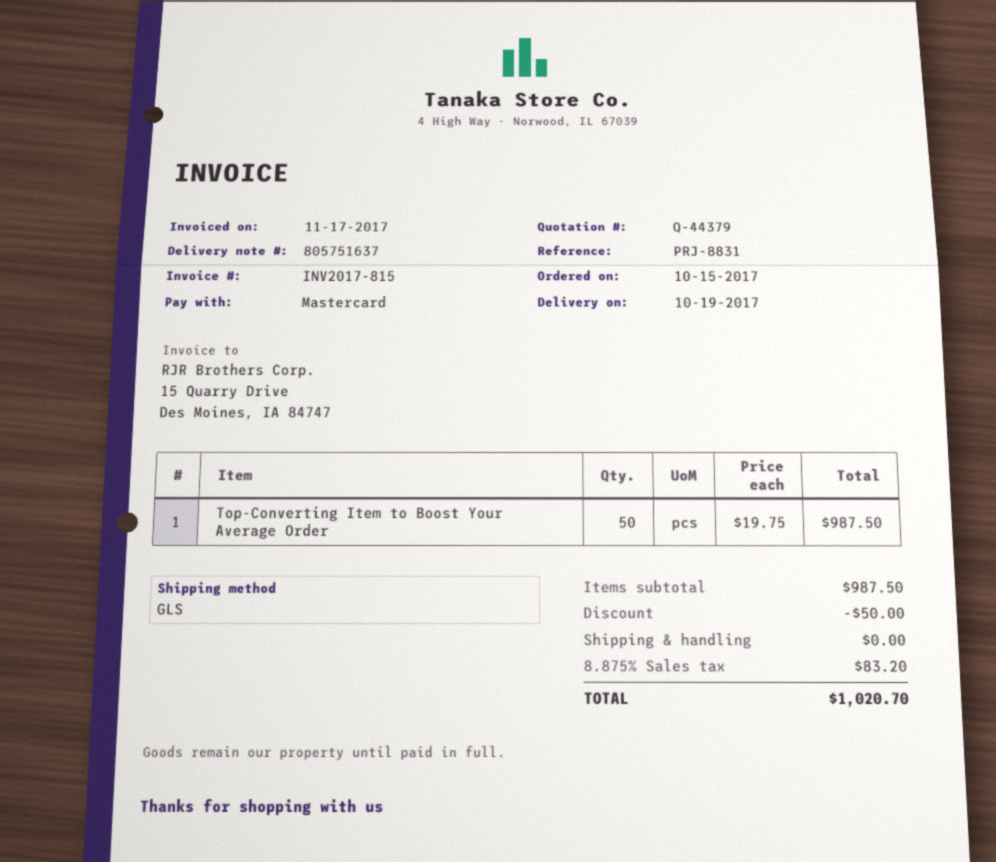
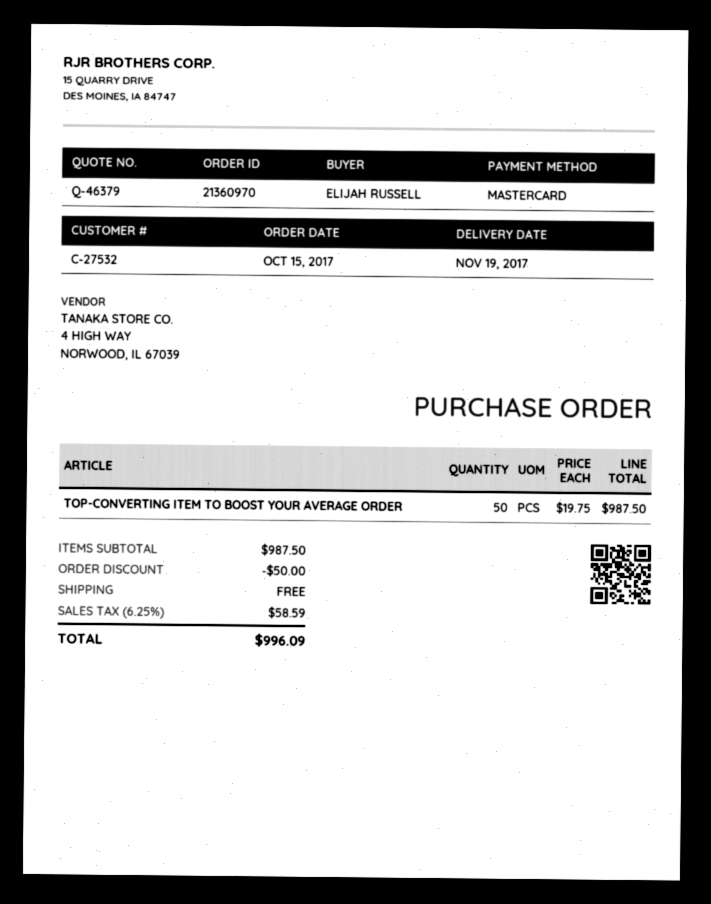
quote number: Q-44379 -> Q-46379
delivery date: 2017-10-19 -> 2017-11-19
tax: 8.875% = 83.20 -> 6.25% = 58.59
total: 1020.70 -> 996.09

